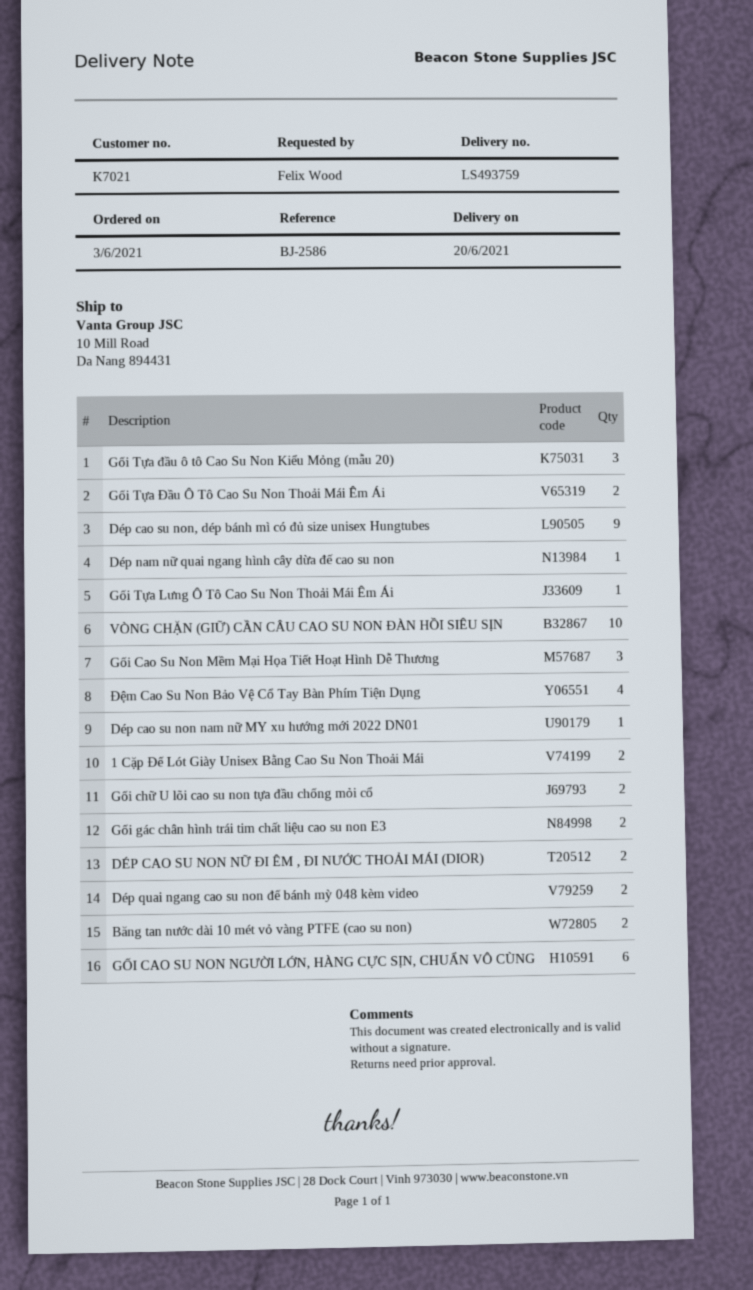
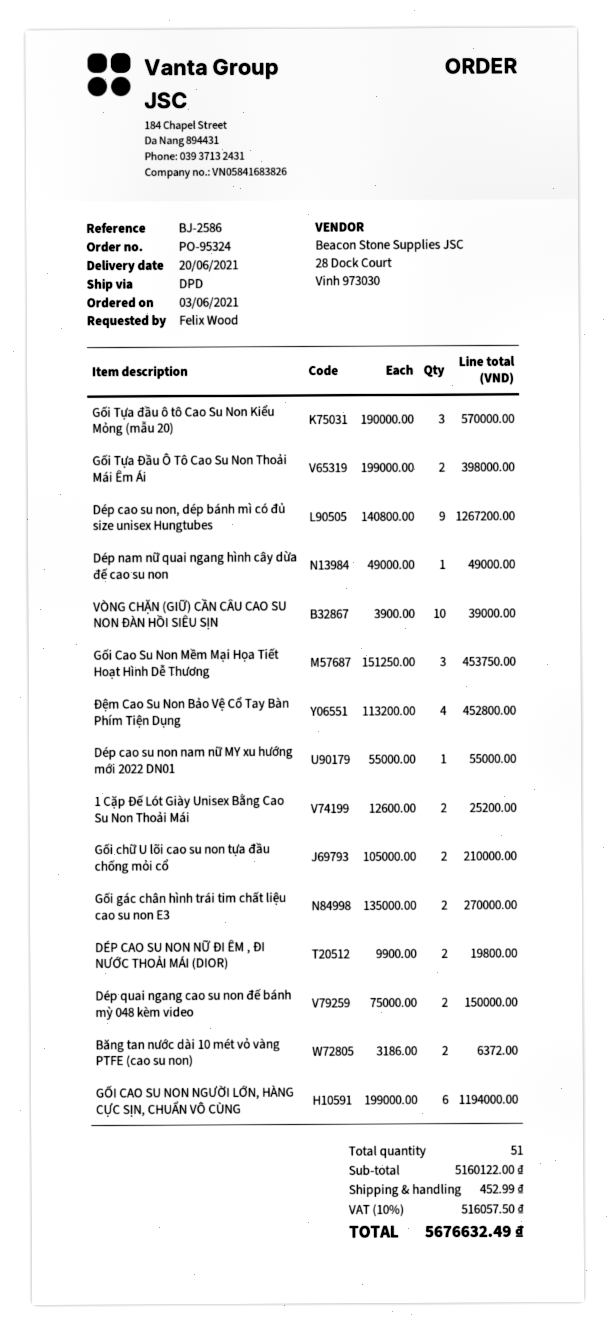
Gối Tựa Lưng Ô Tô Cao Su Non Thoải Mái Êm Ái: 1 -> none

